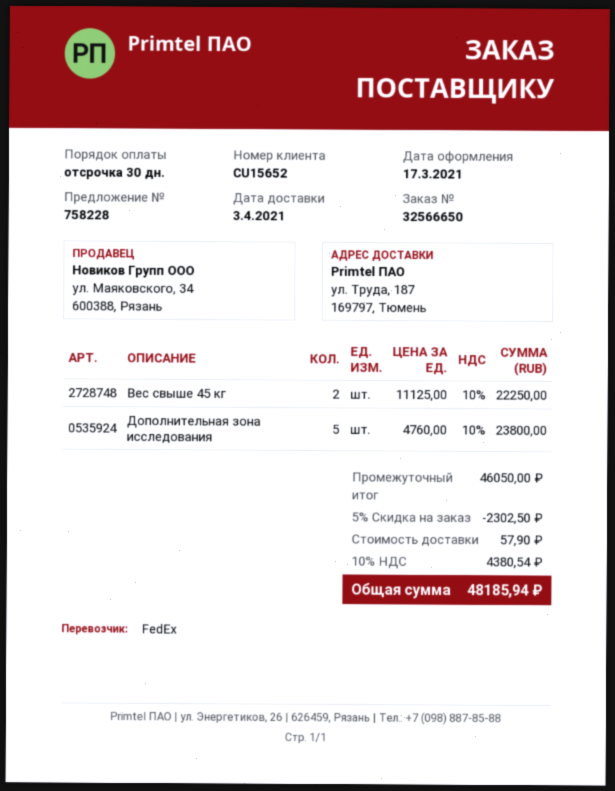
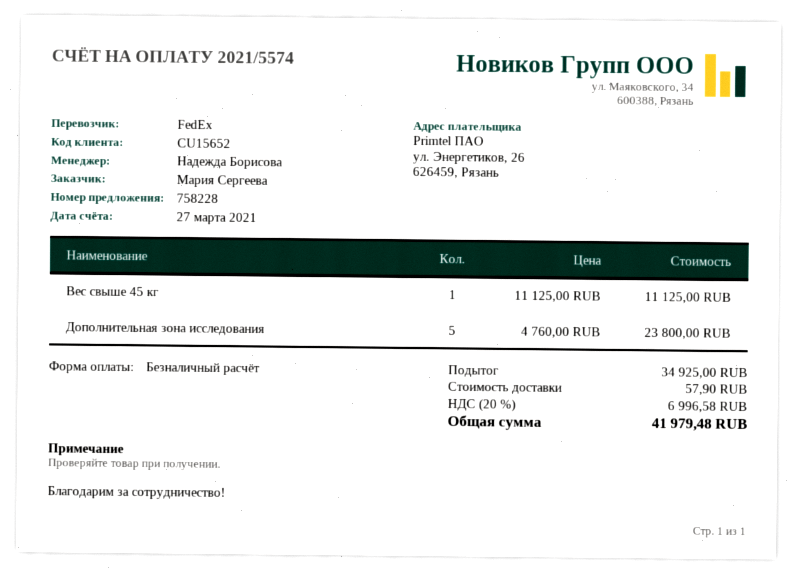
Вес свыше 45 кг: 2 x 11125.00 = 22250.00 -> 1 x 11125.00 = 11125.00
subtotal: 46050.00 -> 34925.00
discount: 5% = 2302.50 -> none
tax: 10% = 4380.54 -> 20% = 6996.58
total: 48185.94 -> 41979.48

